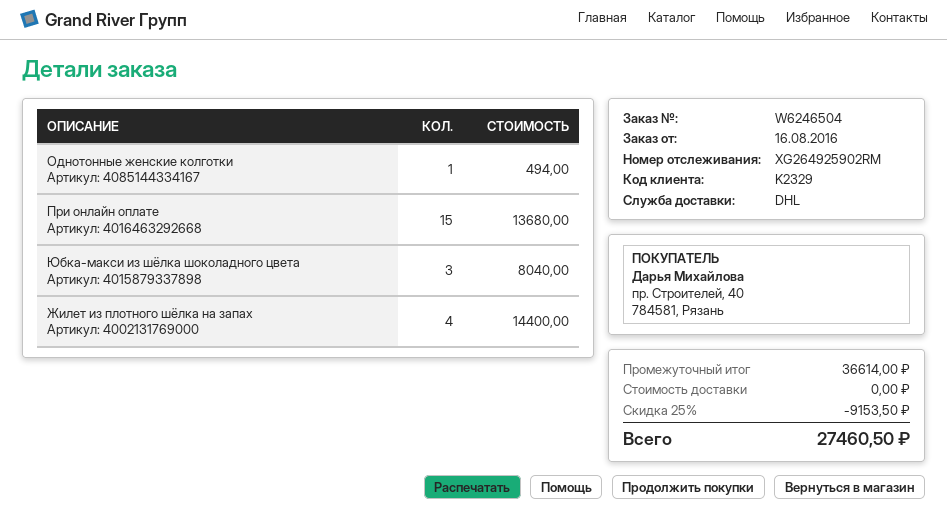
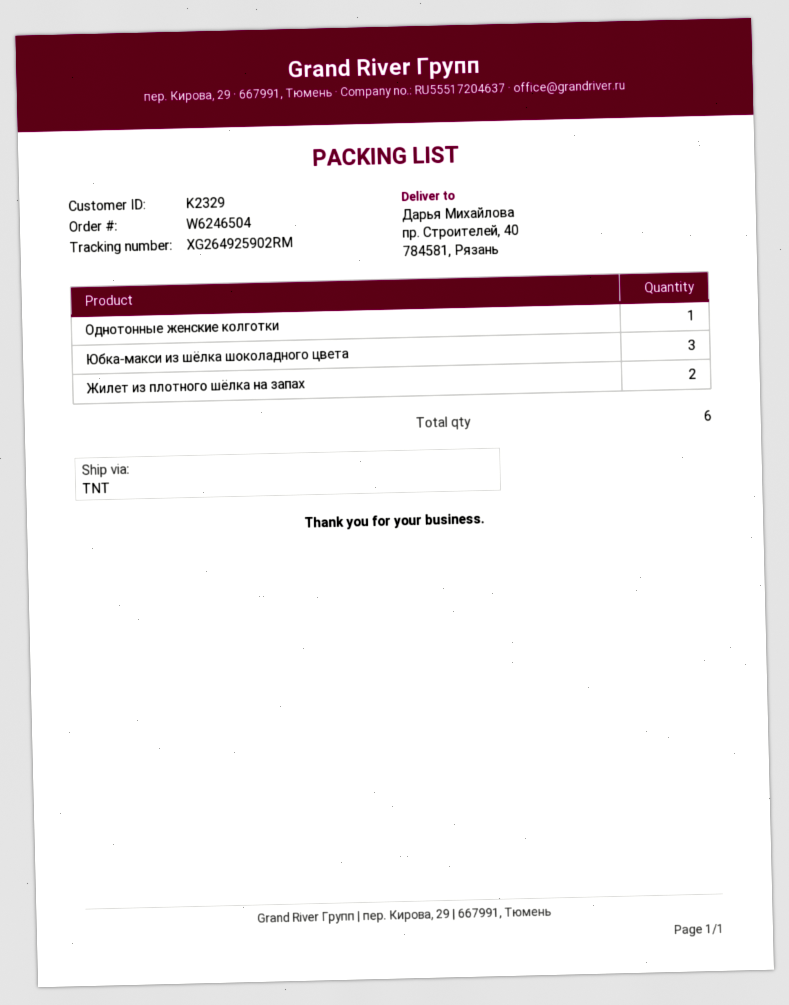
shipping method: DHL -> TNT
При онлайн оплате: 15 -> none
Жилет из плотного шёлка на запах: 4 -> 2

